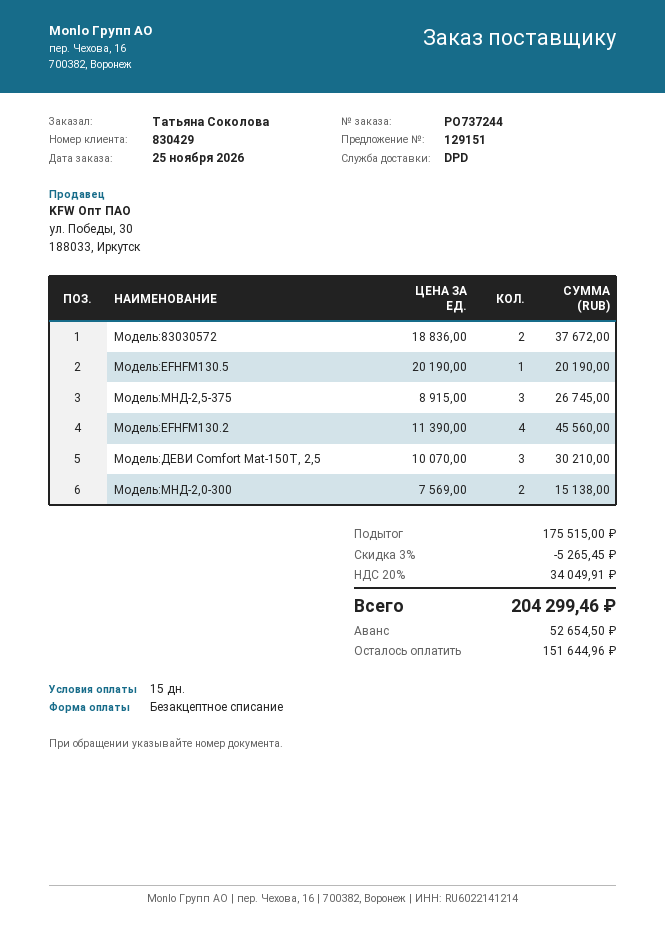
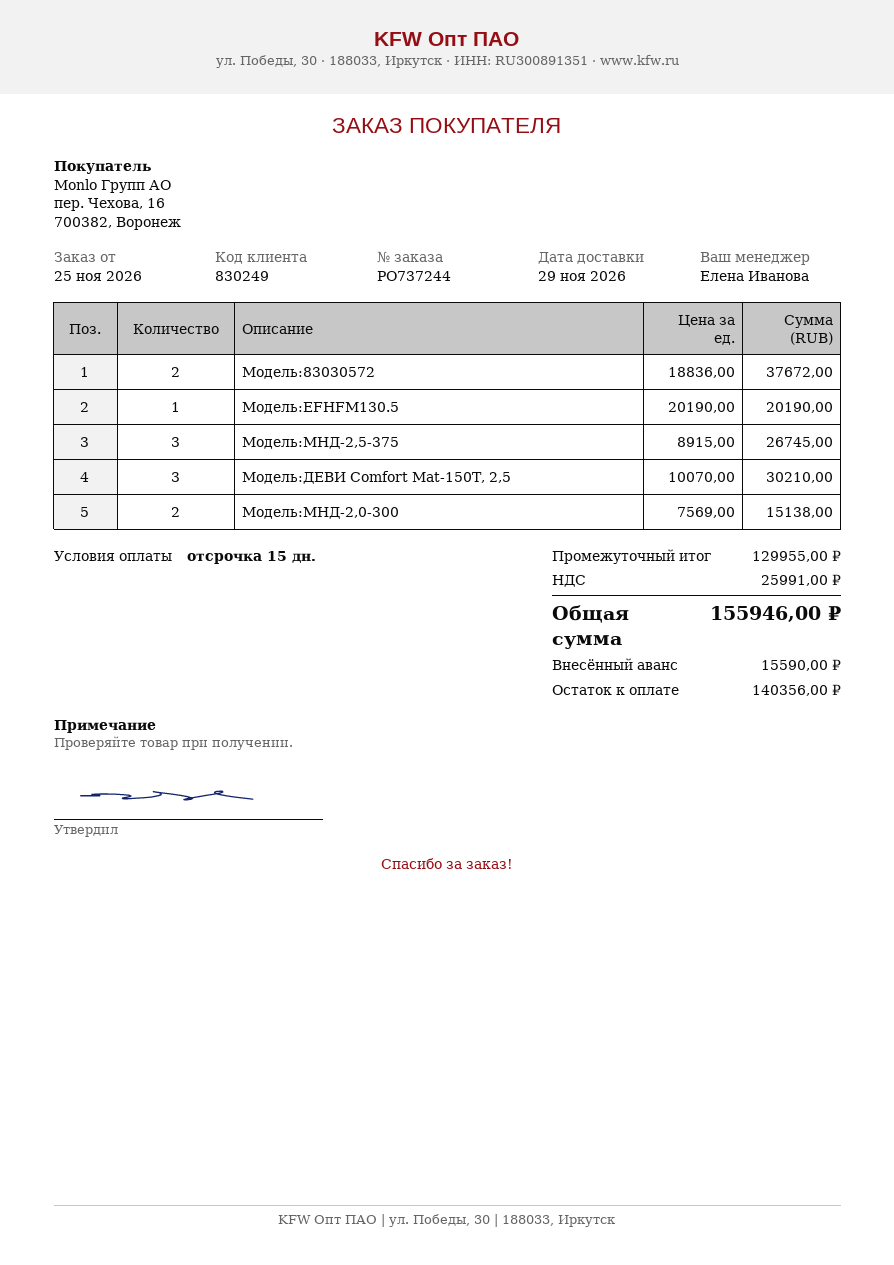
customer number: 830429 -> 830249
Модель:EFHFM130.2: 4 x 11390.00 = 45560.00 -> none
subtotal: 175515.00 -> 129955.00
discount: 3% = 5265.45 -> none
tax: 34049.91 -> 25991.00
total: 204299.46 -> 155946.00
deposit: 52654.50 -> 15590.00
balance: 151644.96 -> 140356.00

